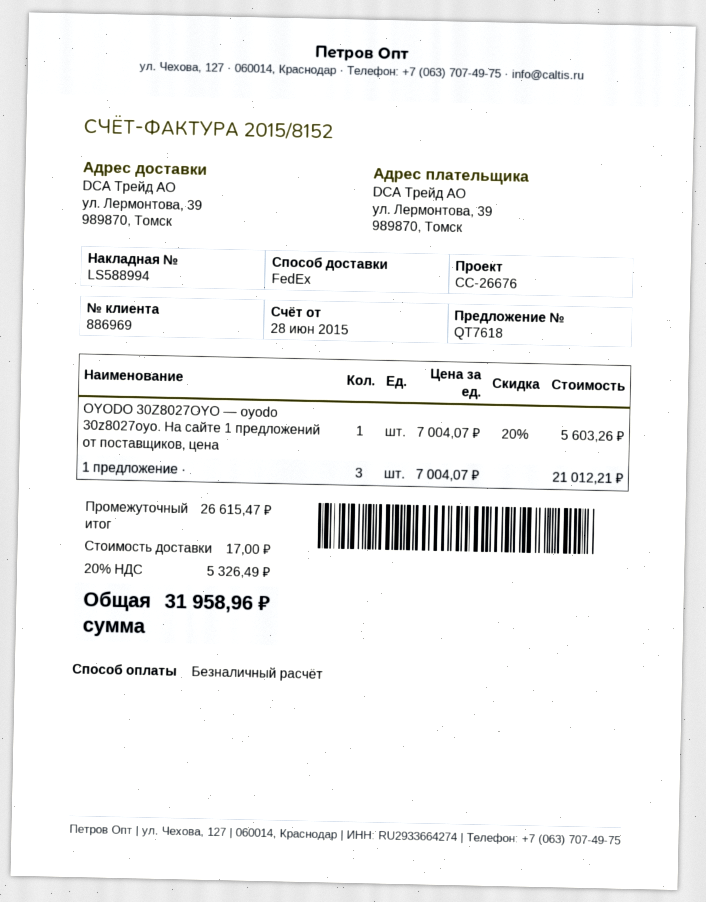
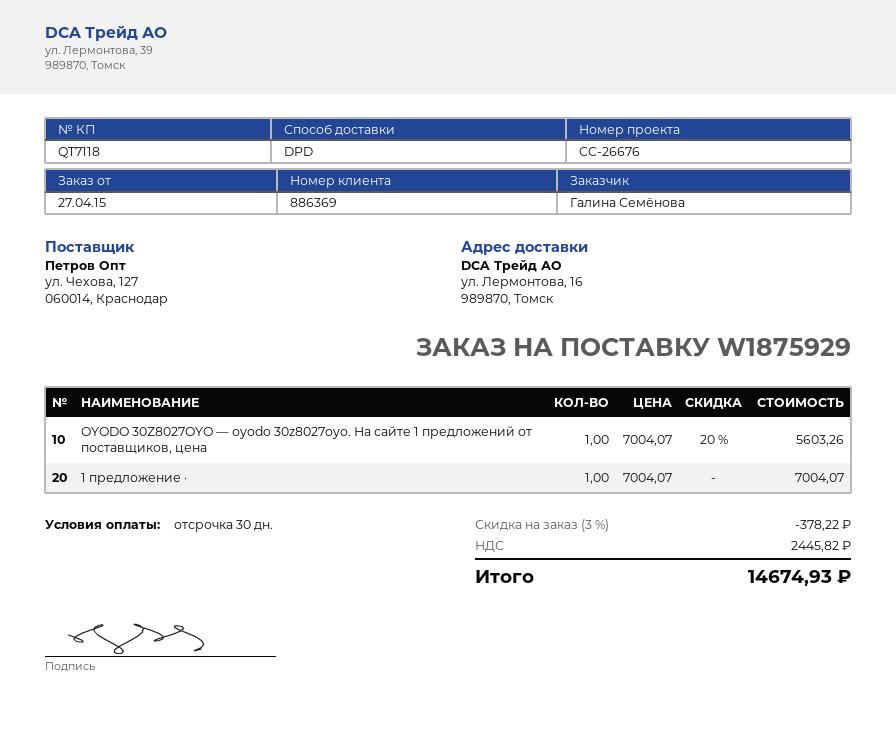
quote number: QT7618 -> QT7118
customer number: 886969 -> 886369
shipping method: FedEx -> DPD
ship to: ул. Лермонтова, 39, 989870, Томск -> ул. Лермонтова, 16, 989870, Томск
1 предложение ·: 3 x 7004.07 = 21012.21 -> 1 x 7004.07 = 7004.07
discount: none -> 3% = 378.22
shipping: 17.00 -> none
tax: 5326.49 -> 2445.82
total: 31958.96 -> 14674.93

